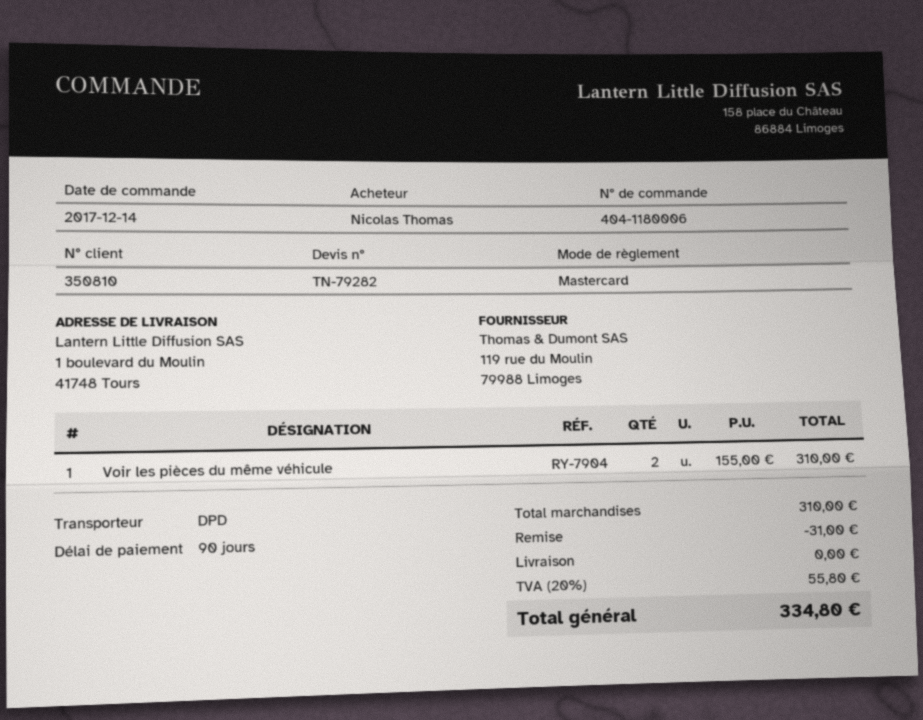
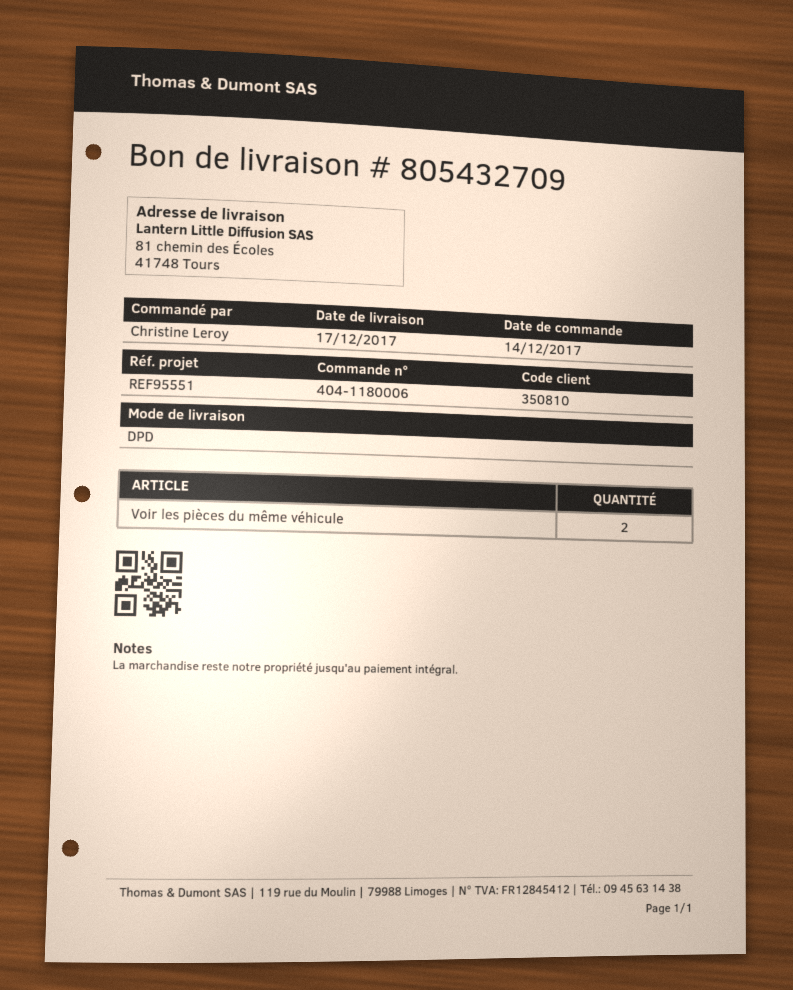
ordered by: Nicolas Thomas -> Christine Leroy
ship to: 1 boulevard du Moulin, 41748 Tours -> 81 chemin des Écoles, 41748 Tours

